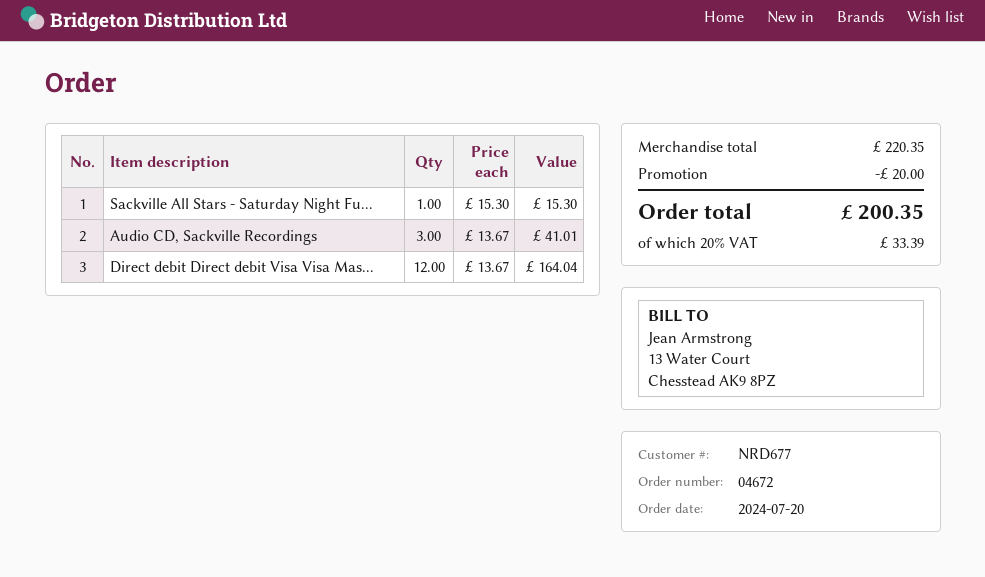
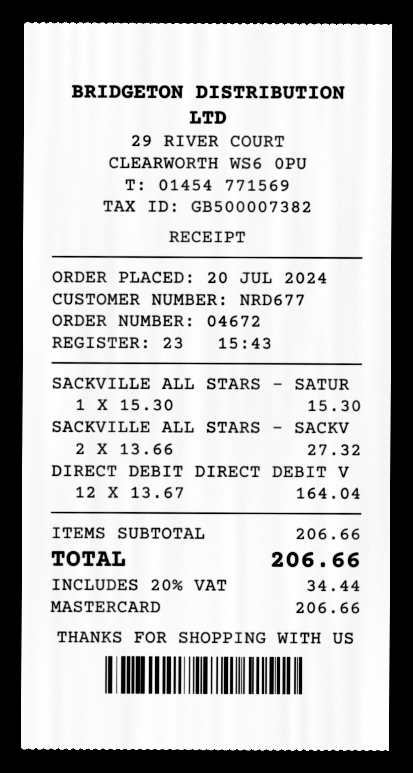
Audio CD, Sackville Recordings: 3 x 13.67 = 41.01 -> none
SACKVILLE ALL STARS - SACKV: none -> 2 x 13.66 = 27.32
subtotal: 220.35 -> 206.66
discount: 20.00 -> none
tax: 20% = 33.39 -> 20% = 34.44
total: 200.35 -> 206.66

